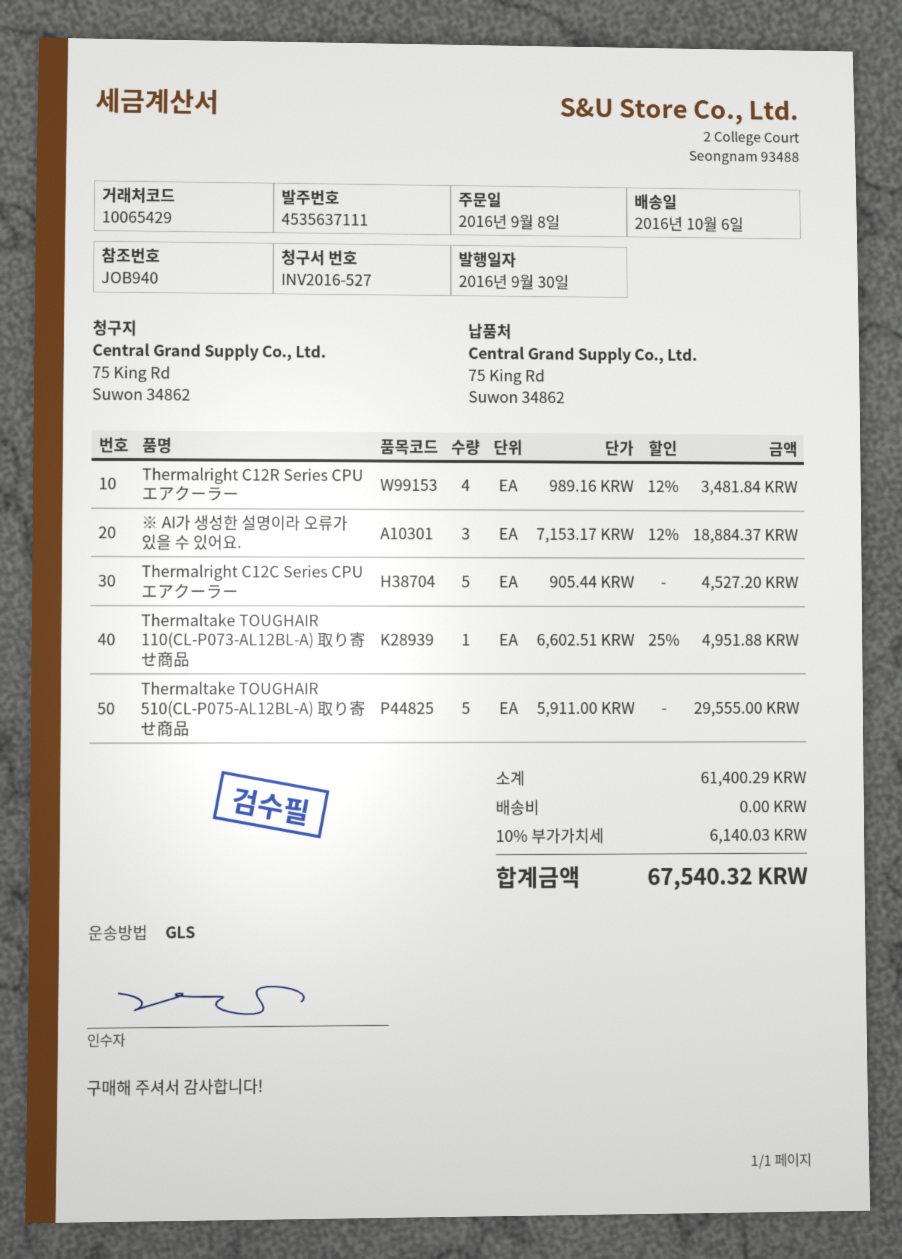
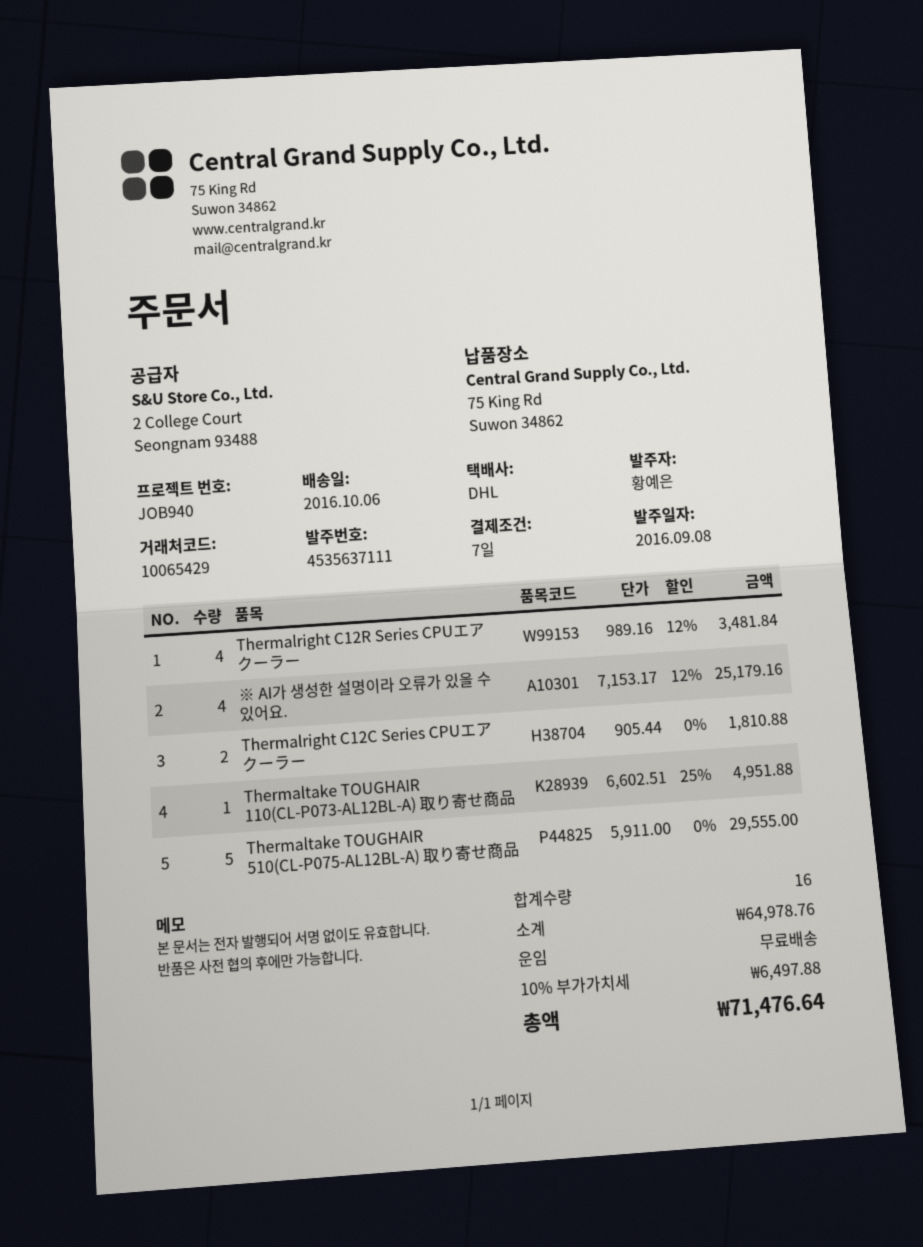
shipping method: GLS -> DHL
※ AI가 생성한 설명이라 오류가 있을 수 있어요.: 3 x 7153.17 - 12% = 18884.37 -> 4 x 7153.17 - 12% = 25179.16
Thermalright C12C Series CPUエアクーラー: 5 x 905.44 = 4527.20 -> 2 x 905.44 = 1810.88
subtotal: 61400.29 -> 64978.76
tax: 10% = 6140.03 -> 10% = 6497.88
total: 67540.32 -> 71476.64

